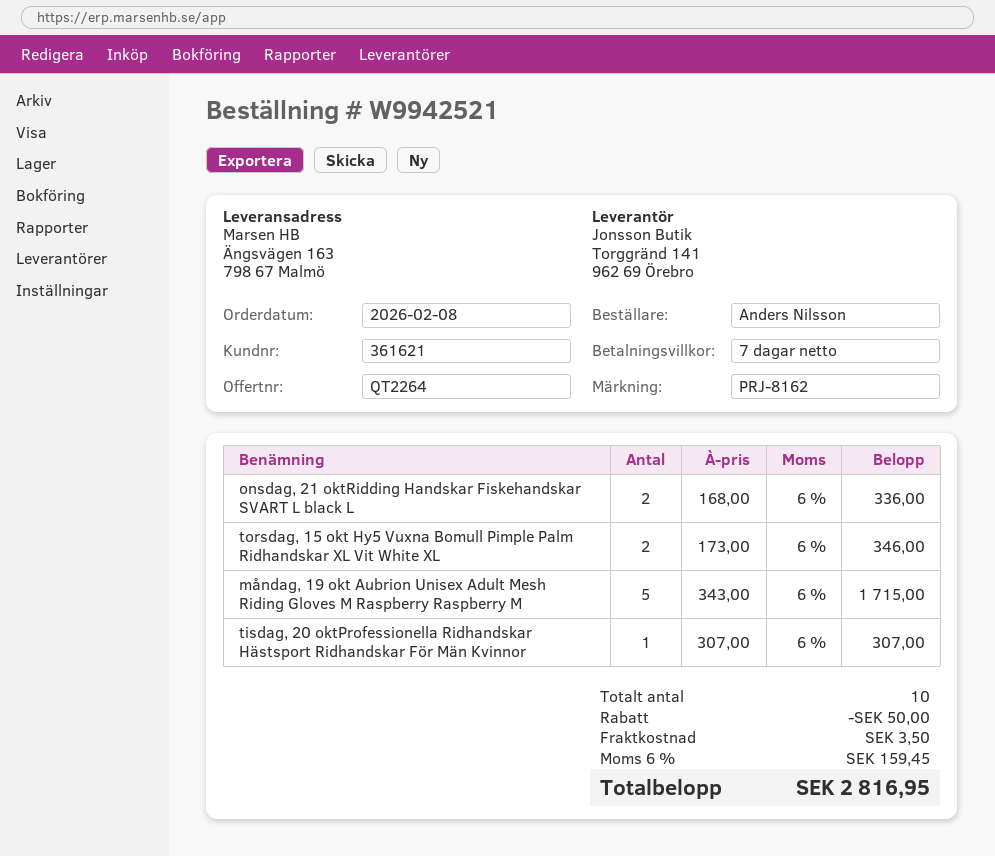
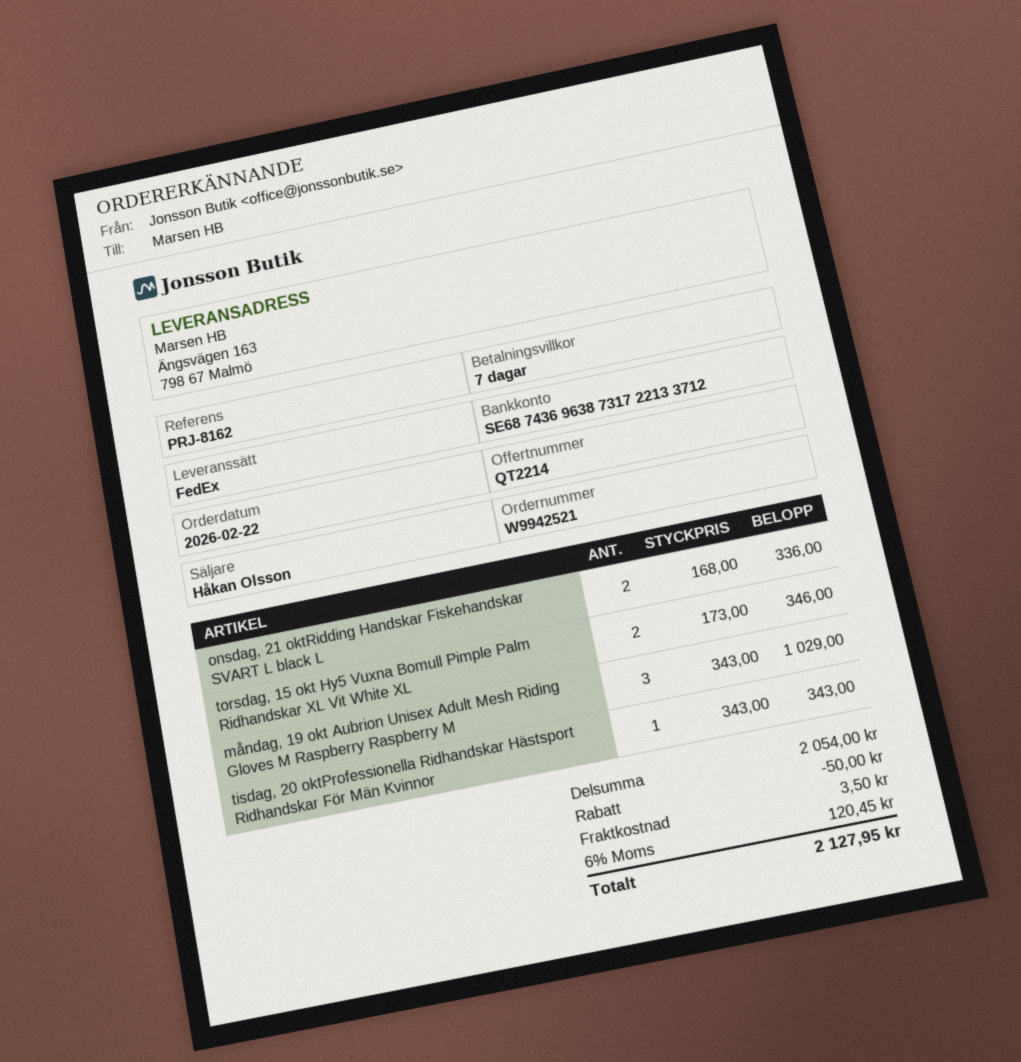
quote number: QT2264 -> QT2214
order date: 2026-02-08 -> 2026-02-22
måndag, 19 okt Aubrion Unisex Adult Mesh Riding Gloves M Raspberry Raspberry M: 5 x 343.00 = 1715.00 -> 3 x 343.00 = 1029.00
tisdag, 20 oktProfessionella Ridhandskar Hästsport Ridhandskar För Män Kvinnor: 1 x 307.00 = 307.00 -> 1 x 343.00 = 343.00
tax: 6% = 159.45 -> 6% = 120.45
total: 2816.95 -> 2127.95

